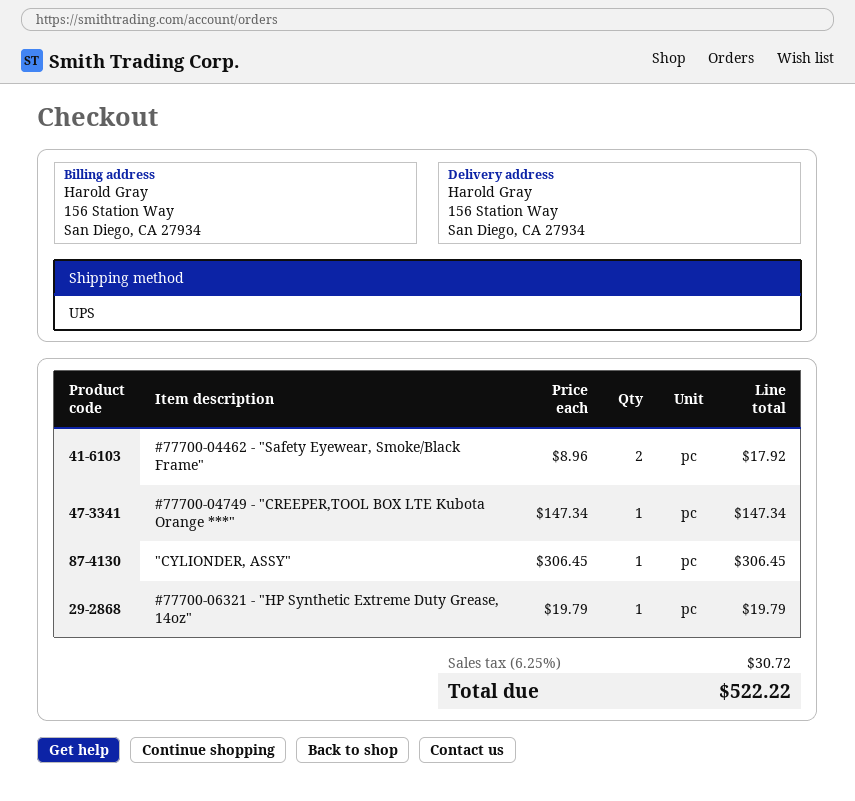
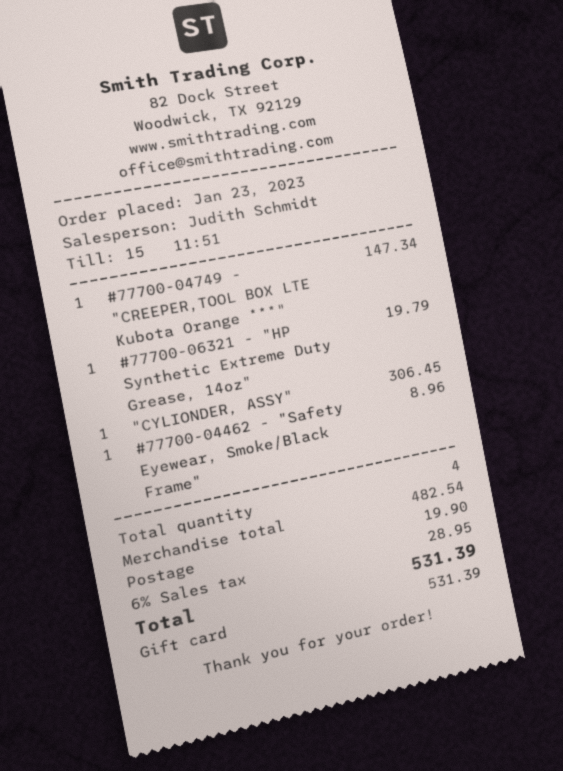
#77700-04462 - "Safety Eyewear, Smoke/Black Frame": 2 x 8.96 = 17.92 -> 1 x 8.96 = 8.96
shipping: none -> 19.90
tax: 6.25% = 30.72 -> 6% = 28.95
total: 522.22 -> 531.39

